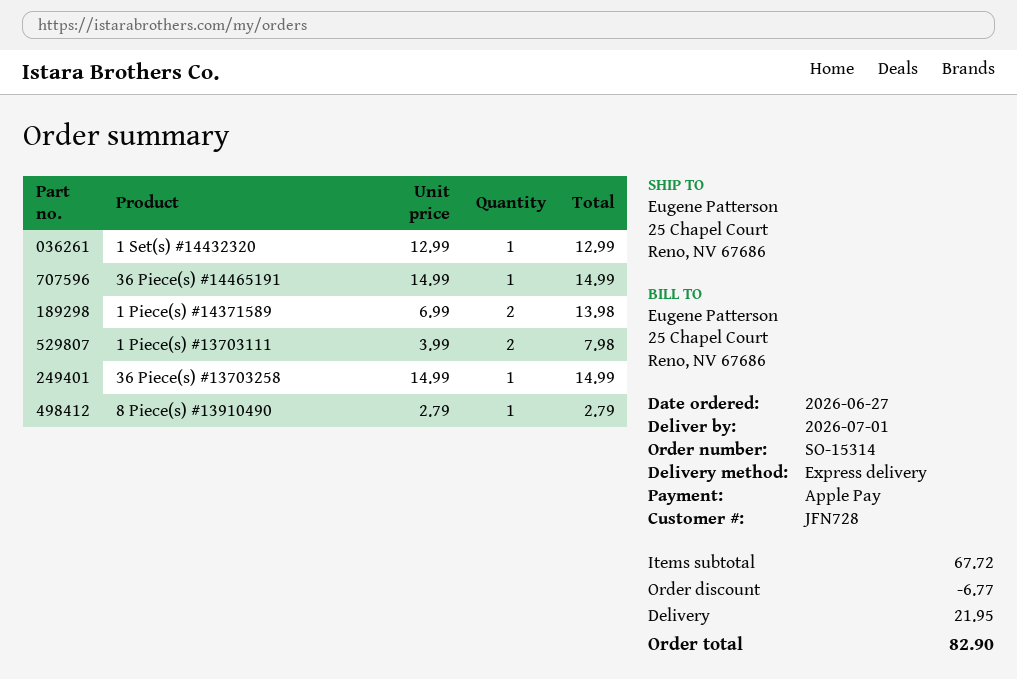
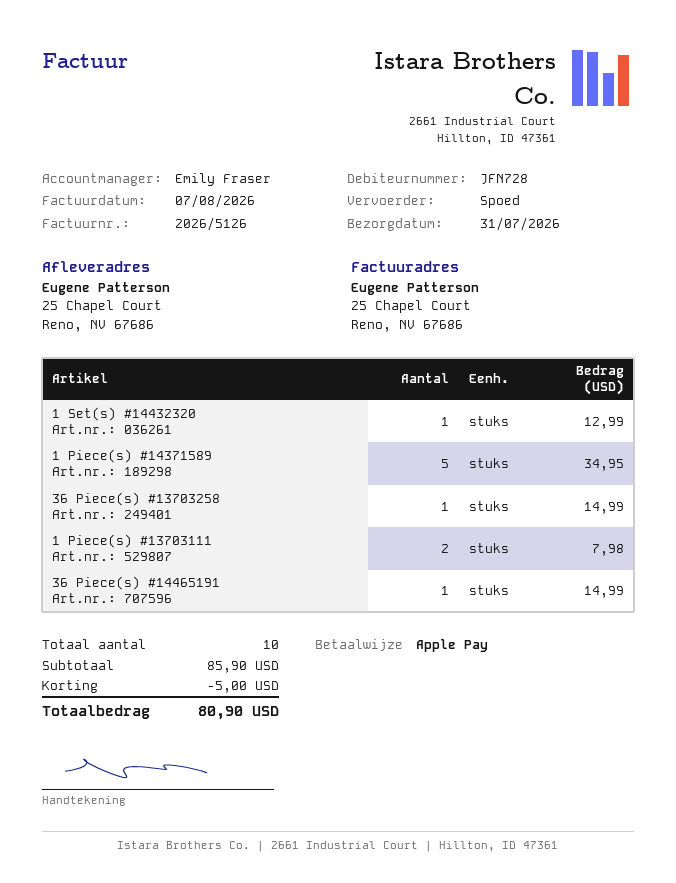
delivery date: 2026-07-01 -> 2026-07-31
1 Piece(s) #14371589: 2 for 13.98 -> 5 for 34.95
8 Piece(s) #13910490: 1 for 2.79 -> none
subtotal: 67.72 -> 85.90
discount: 6.77 -> 5.00
shipping: 21.95 -> none
total: 82.90 -> 80.90

